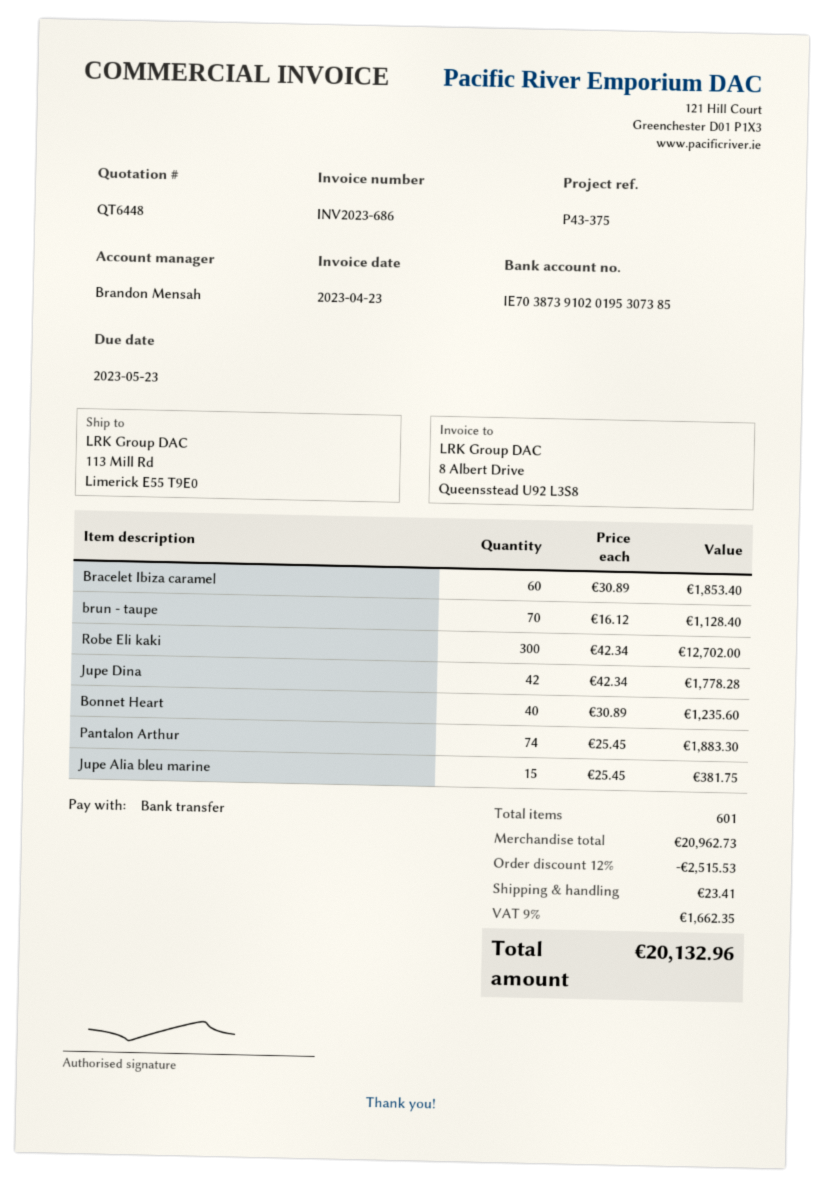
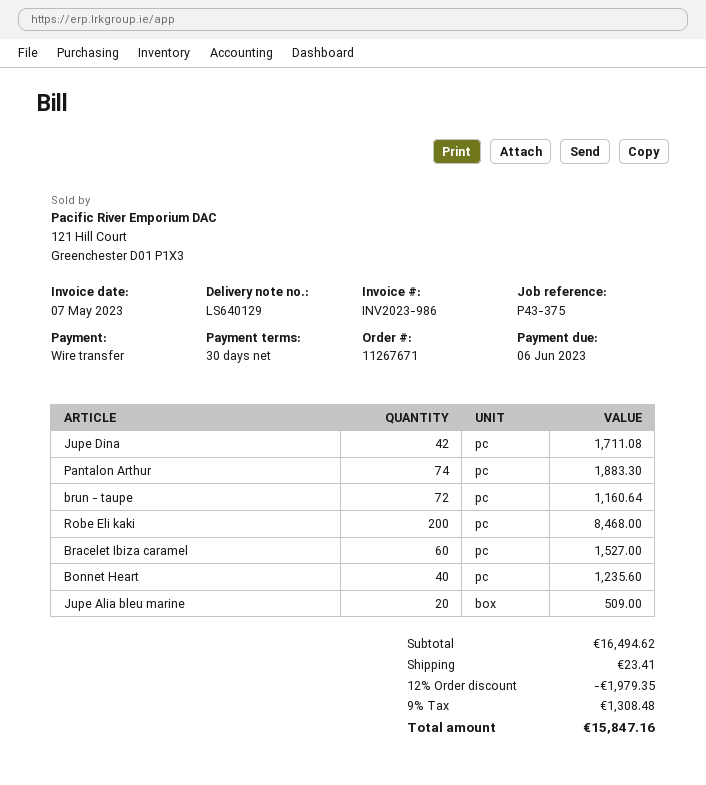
invoice number: INV2023-686 -> INV2023-986
invoice date: 2023-04-23 -> 2023-05-07
due date: 2023-05-23 -> 2023-06-06
Bracelet Ibiza caramel: 60 for 1853.40 -> 60 for 1527.00
brun - taupe: 70 for 1128.40 -> 72 for 1160.64
Robe Eli kaki: 300 for 12702.00 -> 200 for 8468.00
Jupe Dina: 42 for 1778.28 -> 42 for 1711.08
Jupe Alia bleu marine: 15 for 381.75 -> 20 for 509.00
subtotal: 20962.73 -> 16494.62
discount: 12% = 2515.53 -> 12% = 1979.35
tax: 9% = 1662.35 -> 9% = 1308.48
total: 20132.96 -> 15847.16

